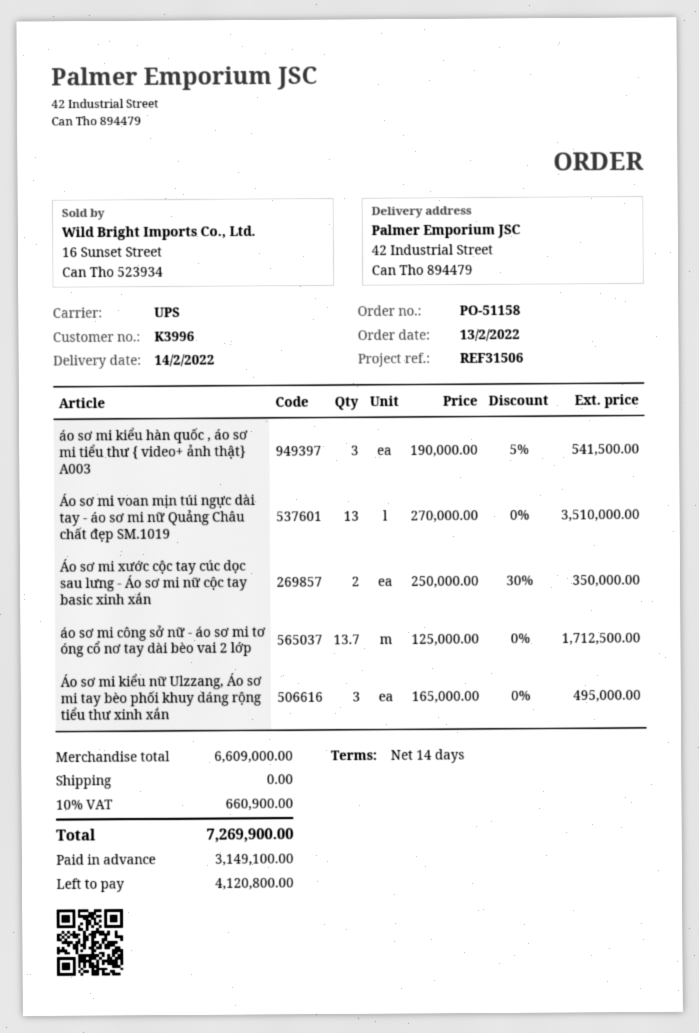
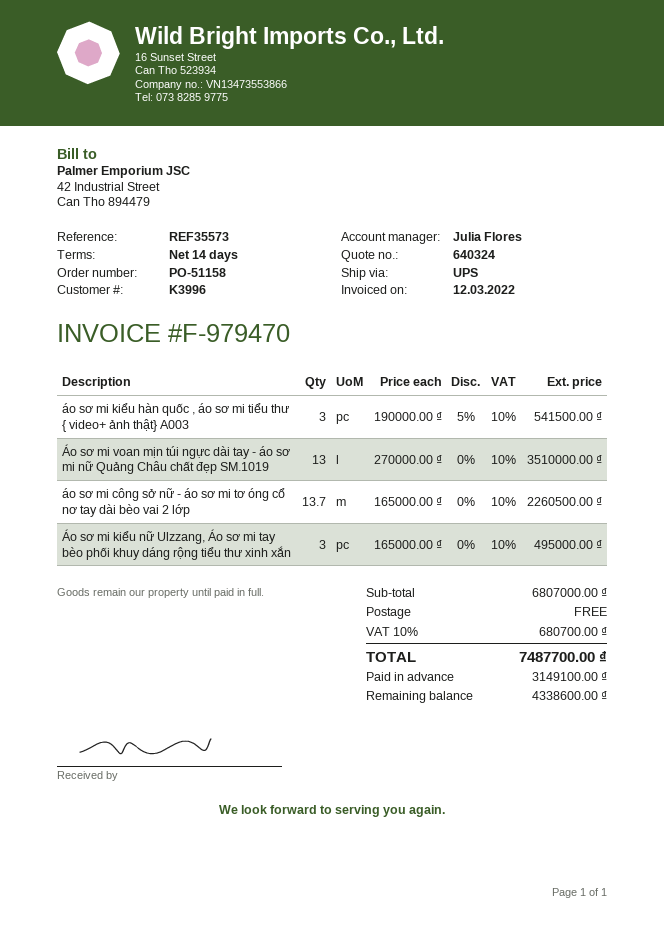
reference: REF31506 -> REF35573
Áo sơ mi xước cộc tay cúc dọc sau lưng - Áo sơ mi nữ cộc tay basic xinh xắn: 2 x 250000.00 - 30% = 350000.00 -> none
áo sơ mi công sở nữ - áo sơ mi tơ óng cổ nơ tay dài bèo vai 2 lớp: 13.7 x 125000.00 = 1712500.00 -> 13.7 x 165000.00 = 2260500.00
subtotal: 6609000.00 -> 6807000.00
tax: 10% = 660900.00 -> 10% = 680700.00
total: 7269900.00 -> 7487700.00
balance: 4120800.00 -> 4338600.00

